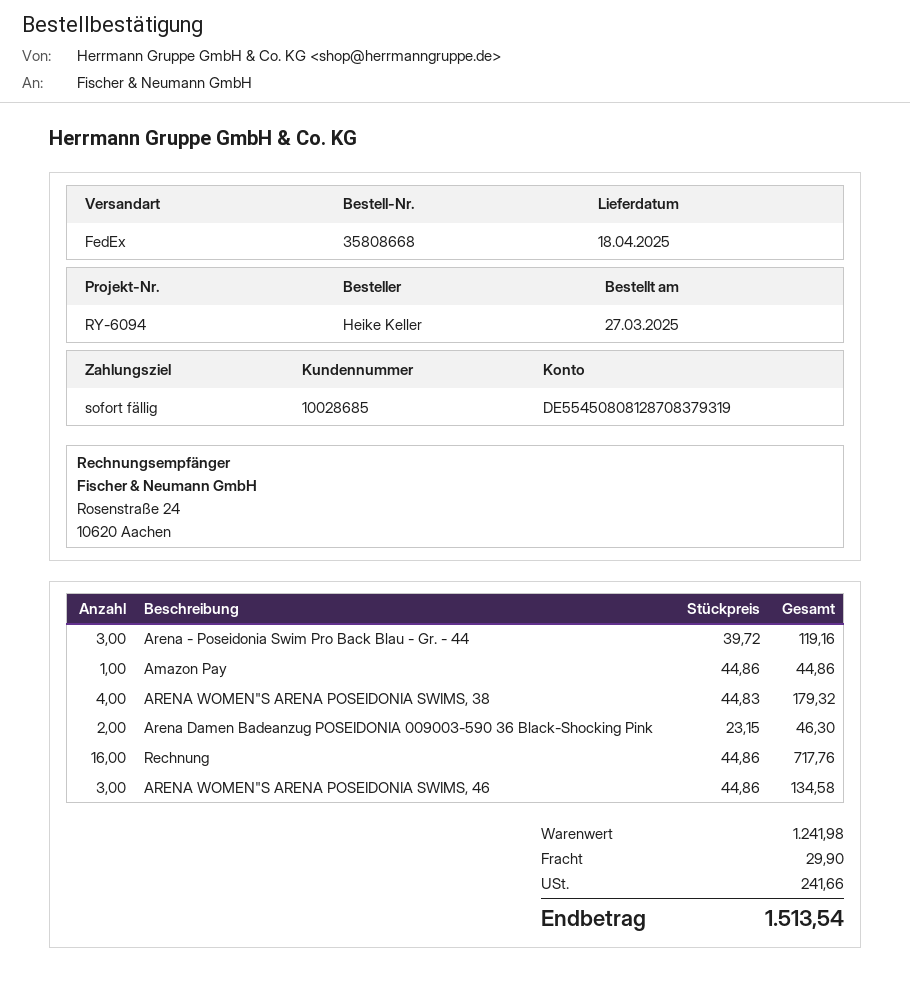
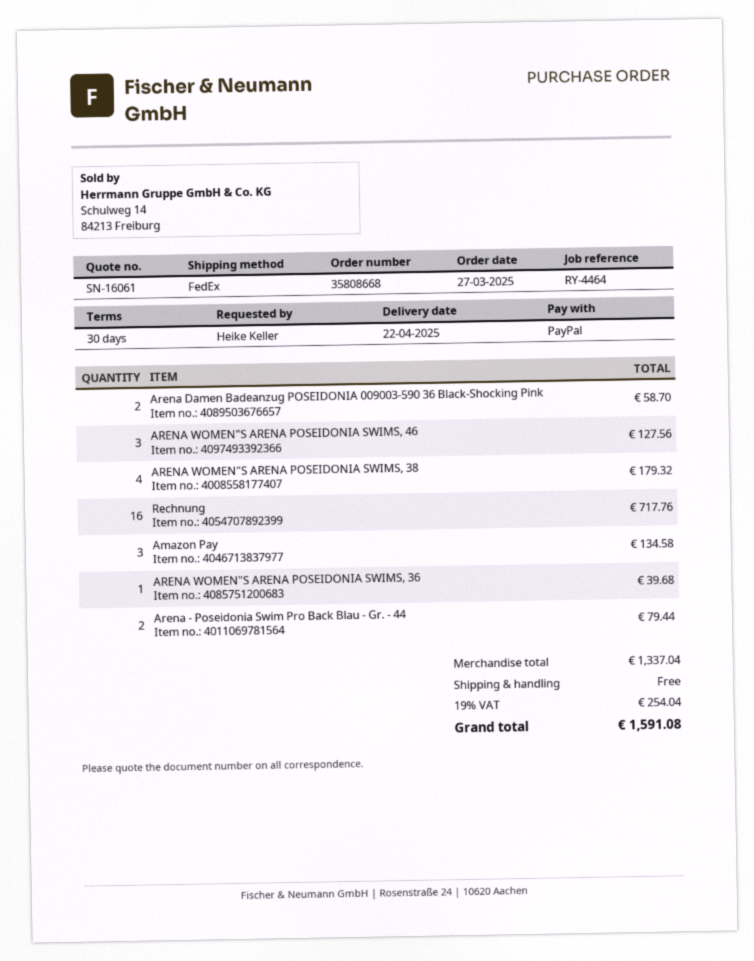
delivery date: 2025-04-18 -> 2025-04-22
payment terms: on receipt -> 30 days
reference: RY-6094 -> RY-4464
Arena - Poseidonia Swim Pro Back Blau - Gr. - 44: 3 for 119.16 -> 2 for 79.44
Amazon Pay: 1 for 44.86 -> 3 for 134.58
Arena Damen Badeanzug POSEIDONIA 009003-590 36 Black-Shocking Pink: 2 for 46.30 -> 2 for 58.70
ARENA WOMEN"S ARENA POSEIDONIA SWIMS, 46: 3 for 134.58 -> 3 for 127.56
ARENA WOMEN"S ARENA POSEIDONIA SWIMS, 36: none -> 1 for 39.68
subtotal: 1241.98 -> 1337.04
shipping: 29.90 -> 0.00
tax: 241.66 -> 254.04
total: 1513.54 -> 1591.08

